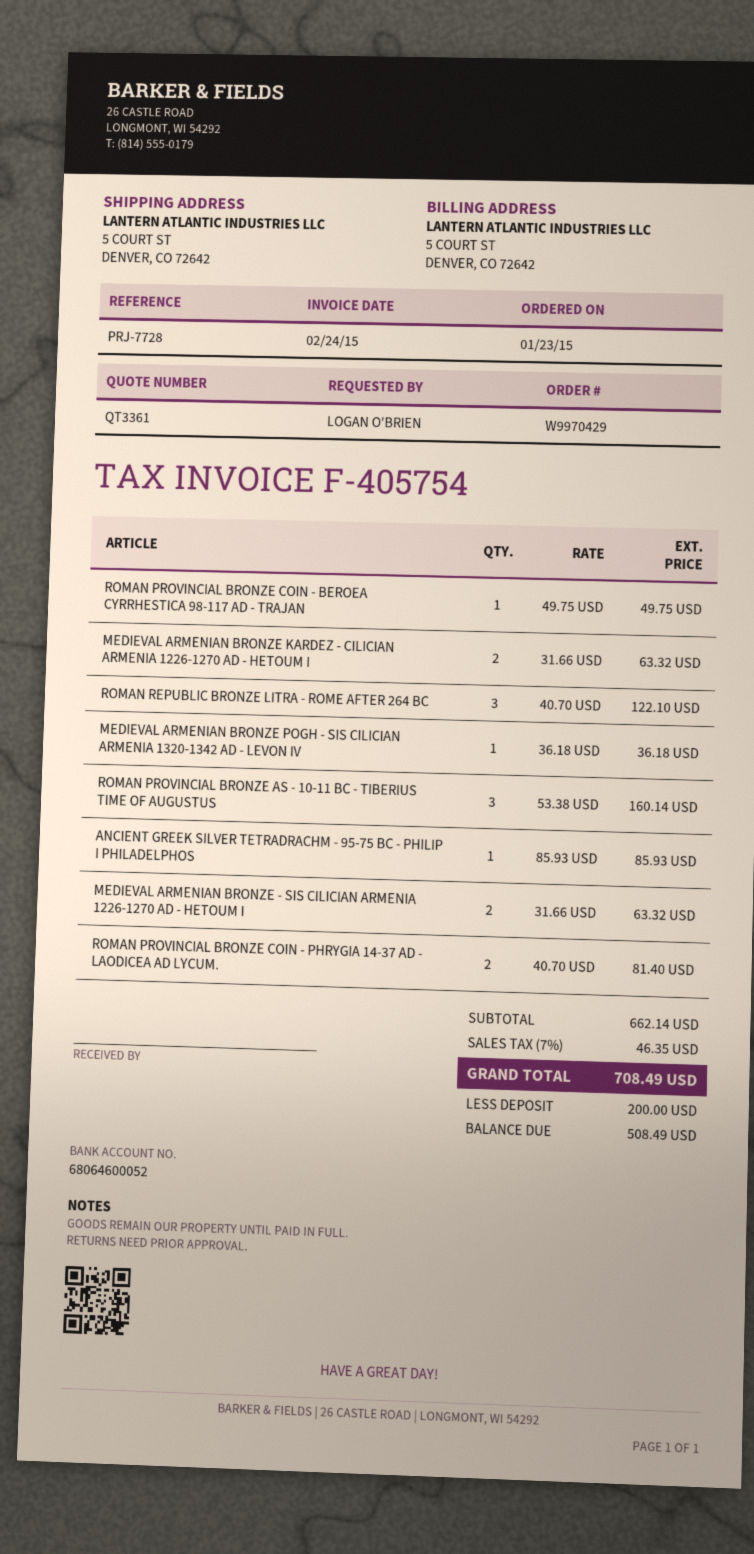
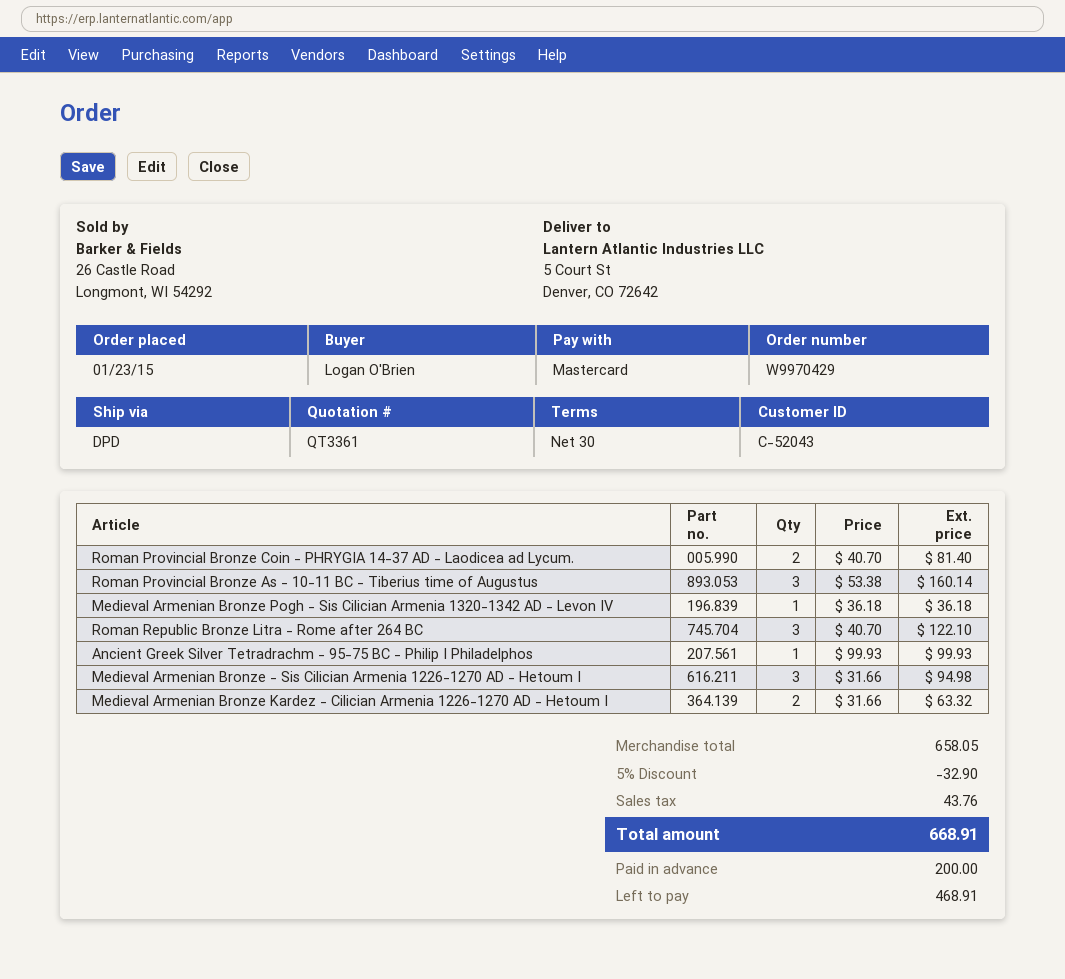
ROMAN PROVINCIAL BRONZE COIN - BEROEA CYRRHESTICA 98-117 AD - TRAJAN: 1 x 49.75 = 49.75 -> none
ANCIENT GREEK SILVER TETRADRACHM - 95-75 BC - PHILIP I PHILADELPHOS: 1 x 85.93 = 85.93 -> 1 x 99.93 = 99.93
MEDIEVAL ARMENIAN BRONZE - SIS CILICIAN ARMENIA 1226-1270 AD - HETOUM I: 2 x 31.66 = 63.32 -> 3 x 31.66 = 94.98
subtotal: 662.14 -> 658.05
discount: none -> 5% = 32.90
tax: 46.35 -> 43.76
total: 708.49 -> 668.91
balance: 508.49 -> 468.91

